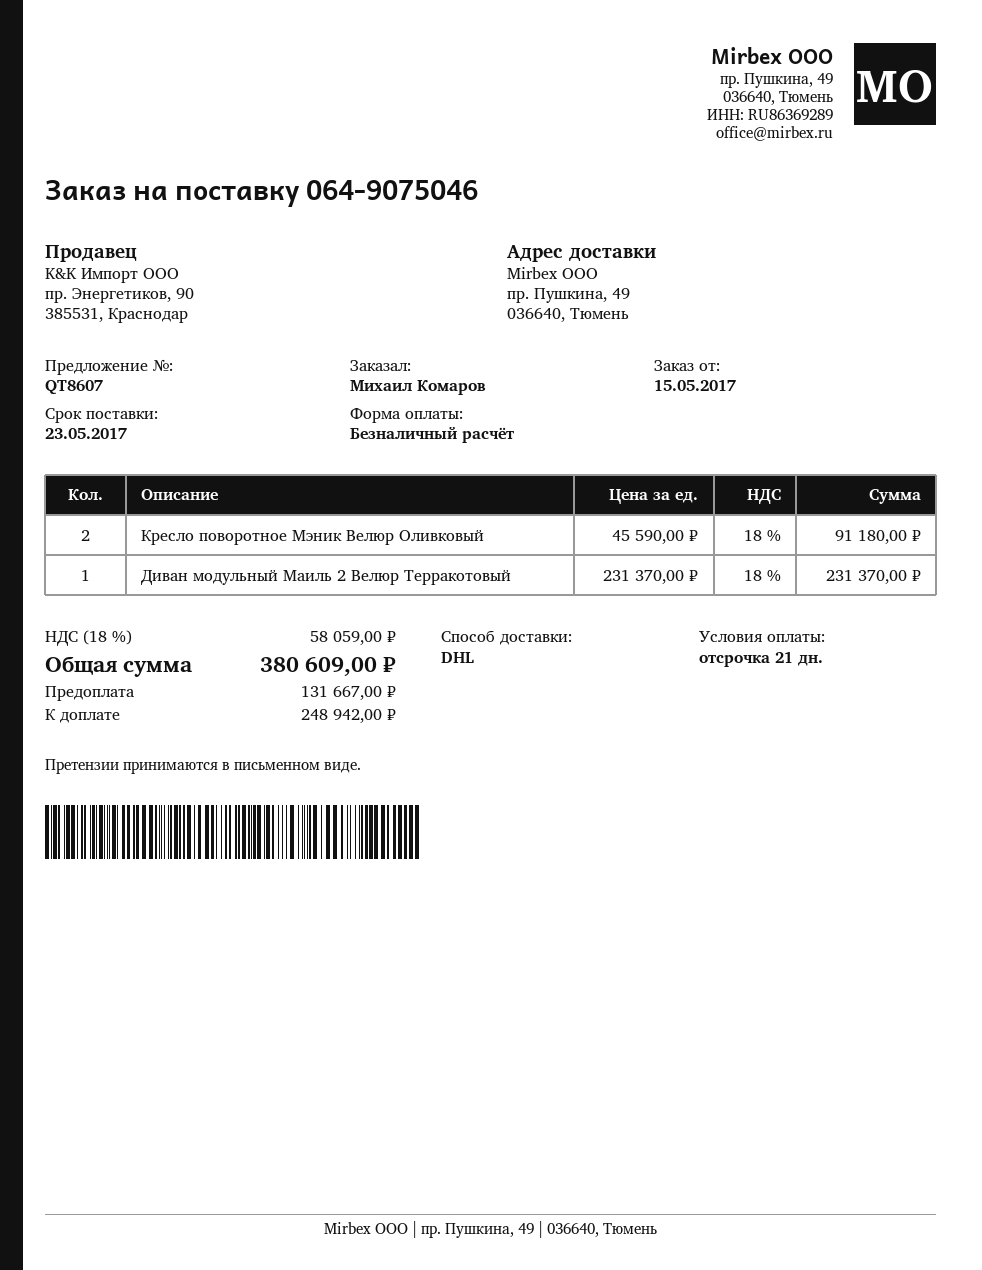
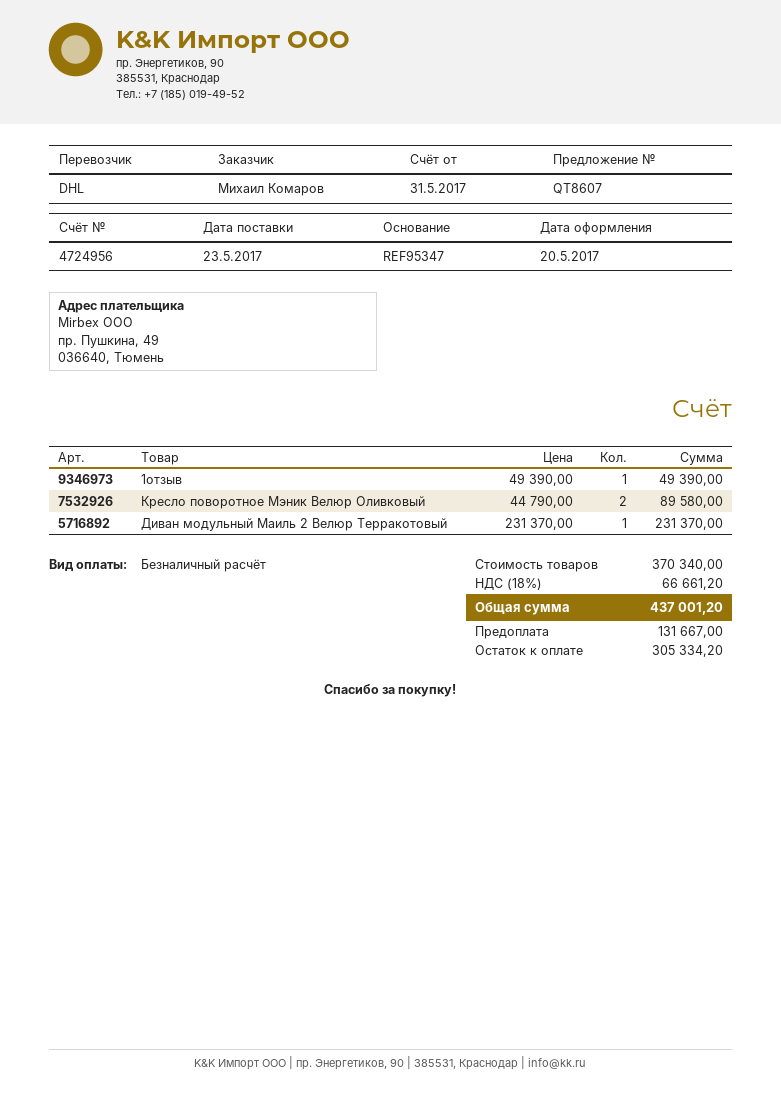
order date: 2017-05-15 -> 2017-05-20
Кресло поворотное Мэник Велюр Оливковый: 2 x 45590.00 = 91180.00 -> 2 x 44790.00 = 89580.00
1отзыв: none -> 1 x 49390.00 = 49390.00
tax: 18% = 58059.00 -> 18% = 66661.20
total: 380609.00 -> 437001.20
balance: 248942.00 -> 305334.20

